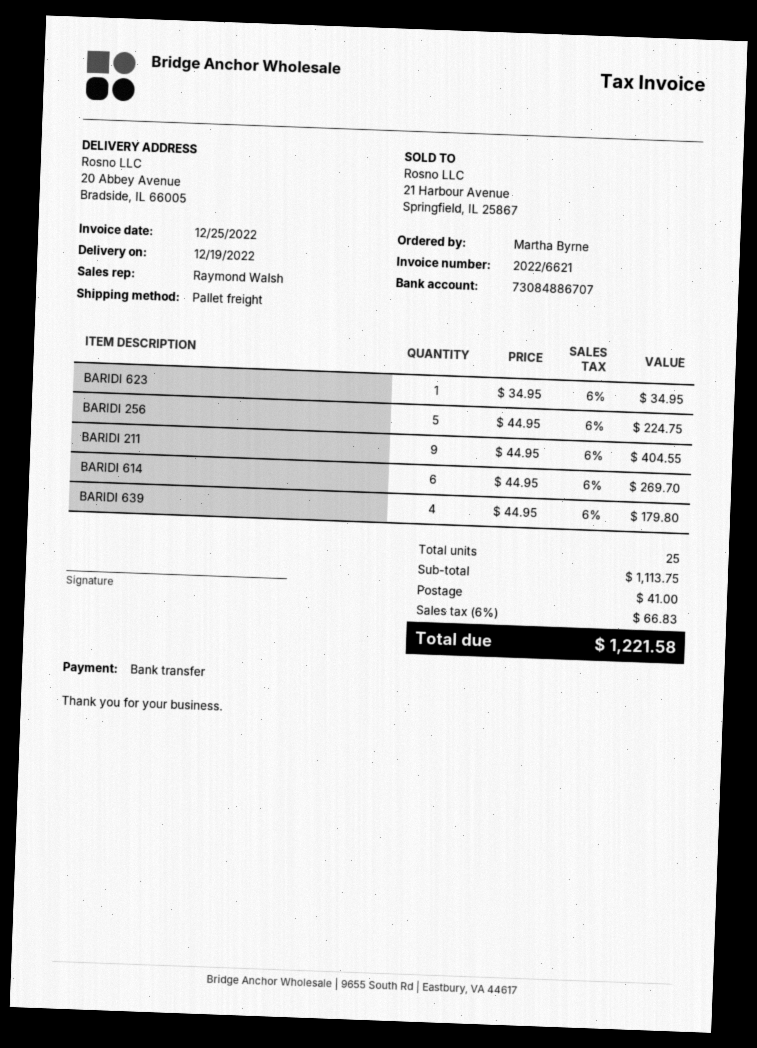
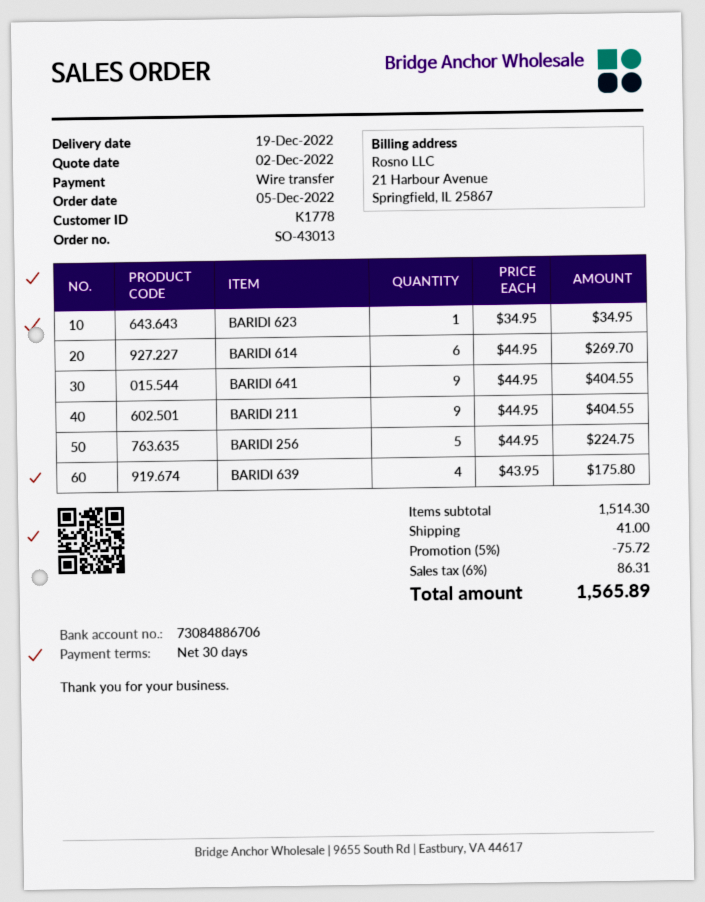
bank account: 73084886707 -> 73084886706
BARIDI 639: 4 x 44.95 = 179.80 -> 4 x 43.95 = 175.80
BARIDI 641: none -> 9 x 44.95 = 404.55
subtotal: 1113.75 -> 1514.30
discount: none -> 5% = 75.72
tax: 6% = 66.83 -> 6% = 86.31
total: 1221.58 -> 1565.89

